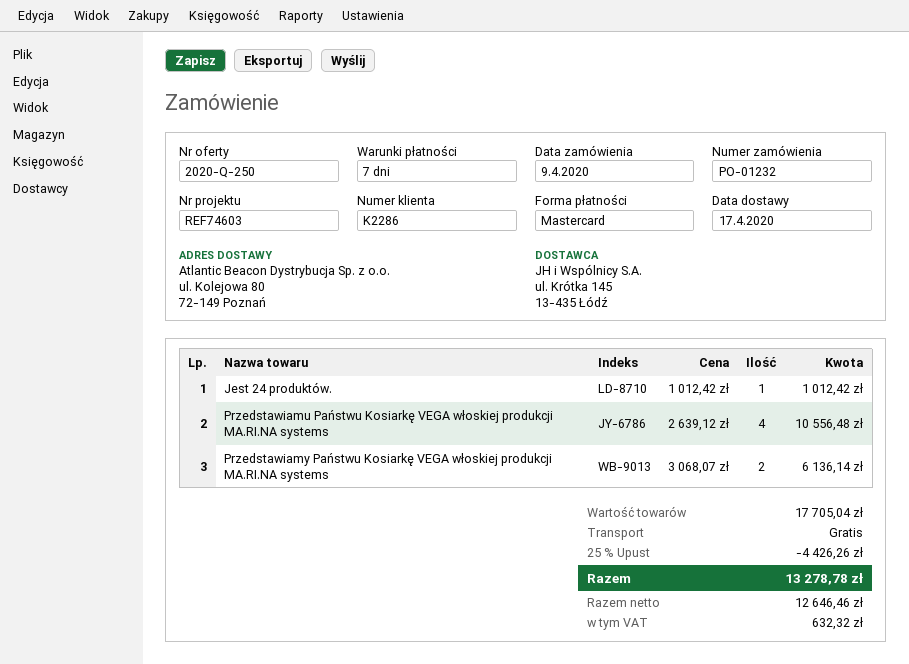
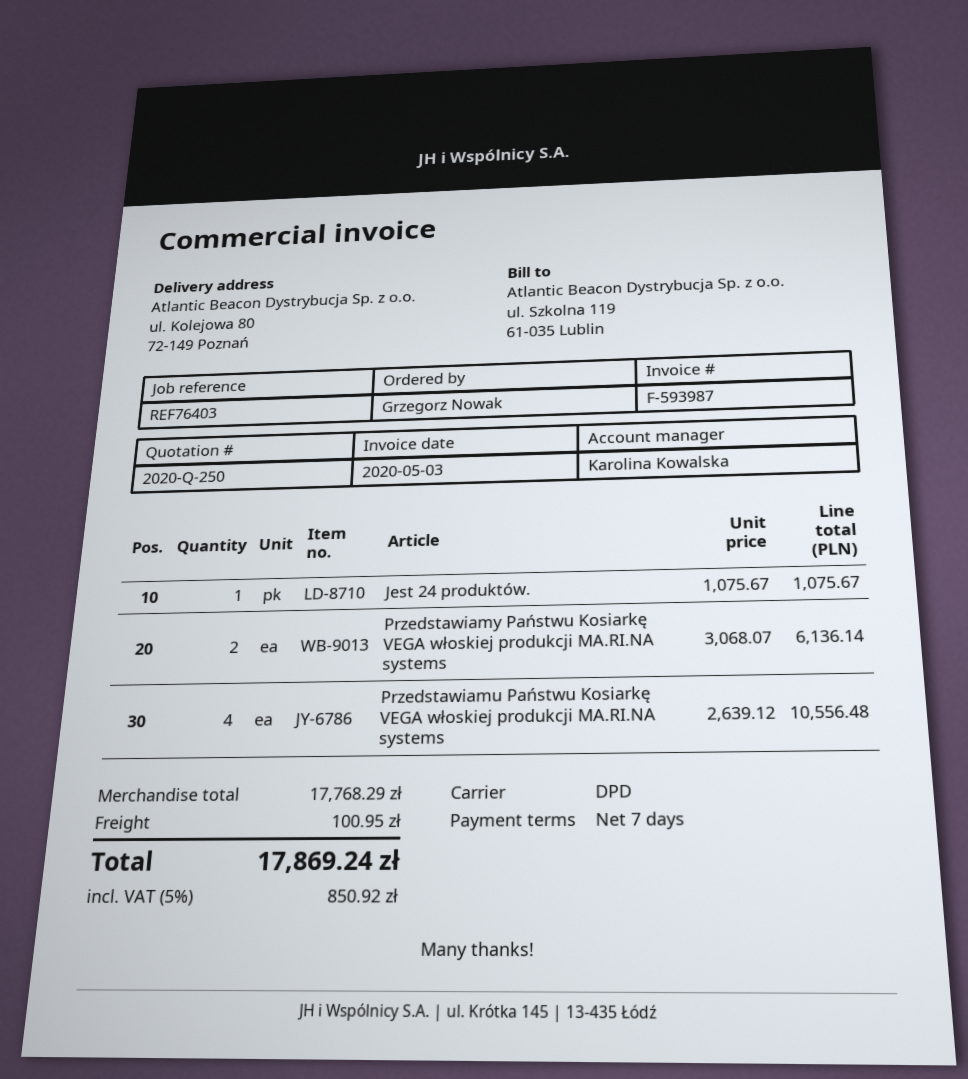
reference: REF74603 -> REF76403
Jest 24 produktów.: 1 x 1012.42 = 1012.42 -> 1 x 1075.67 = 1075.67
subtotal: 17705.04 -> 17768.29
discount: 25% = 4426.26 -> none
shipping: 0.00 -> 100.95
tax: 632.32 -> 850.92
total: 13278.78 -> 17869.24

